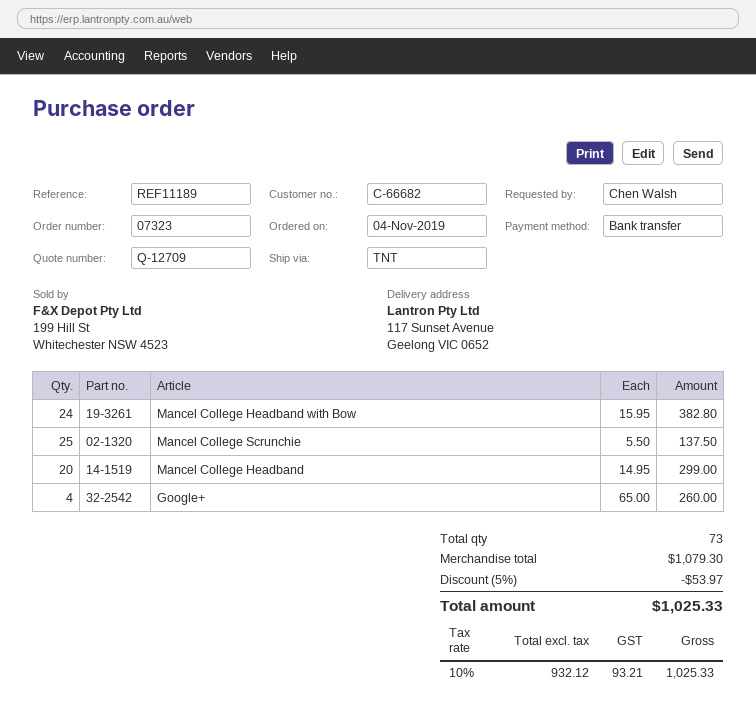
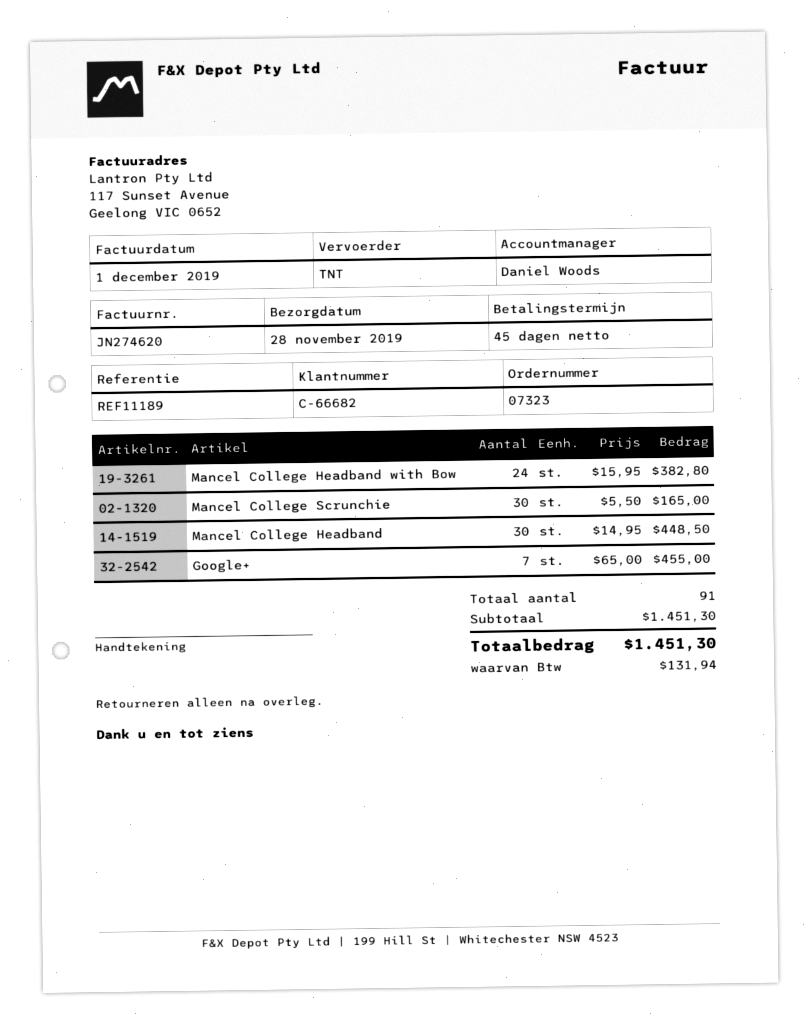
Mancel College Scrunchie: 25 x 5.50 = 137.50 -> 30 x 5.50 = 165.00
Mancel College Headband: 20 x 14.95 = 299.00 -> 30 x 14.95 = 448.50
Google+: 4 x 65.00 = 260.00 -> 7 x 65.00 = 455.00
total quantity: 73 -> 91
subtotal: 1079.30 -> 1451.30
discount: 5% = 53.97 -> none
tax: 93.21 -> 131.94
total: 1025.33 -> 1451.30

